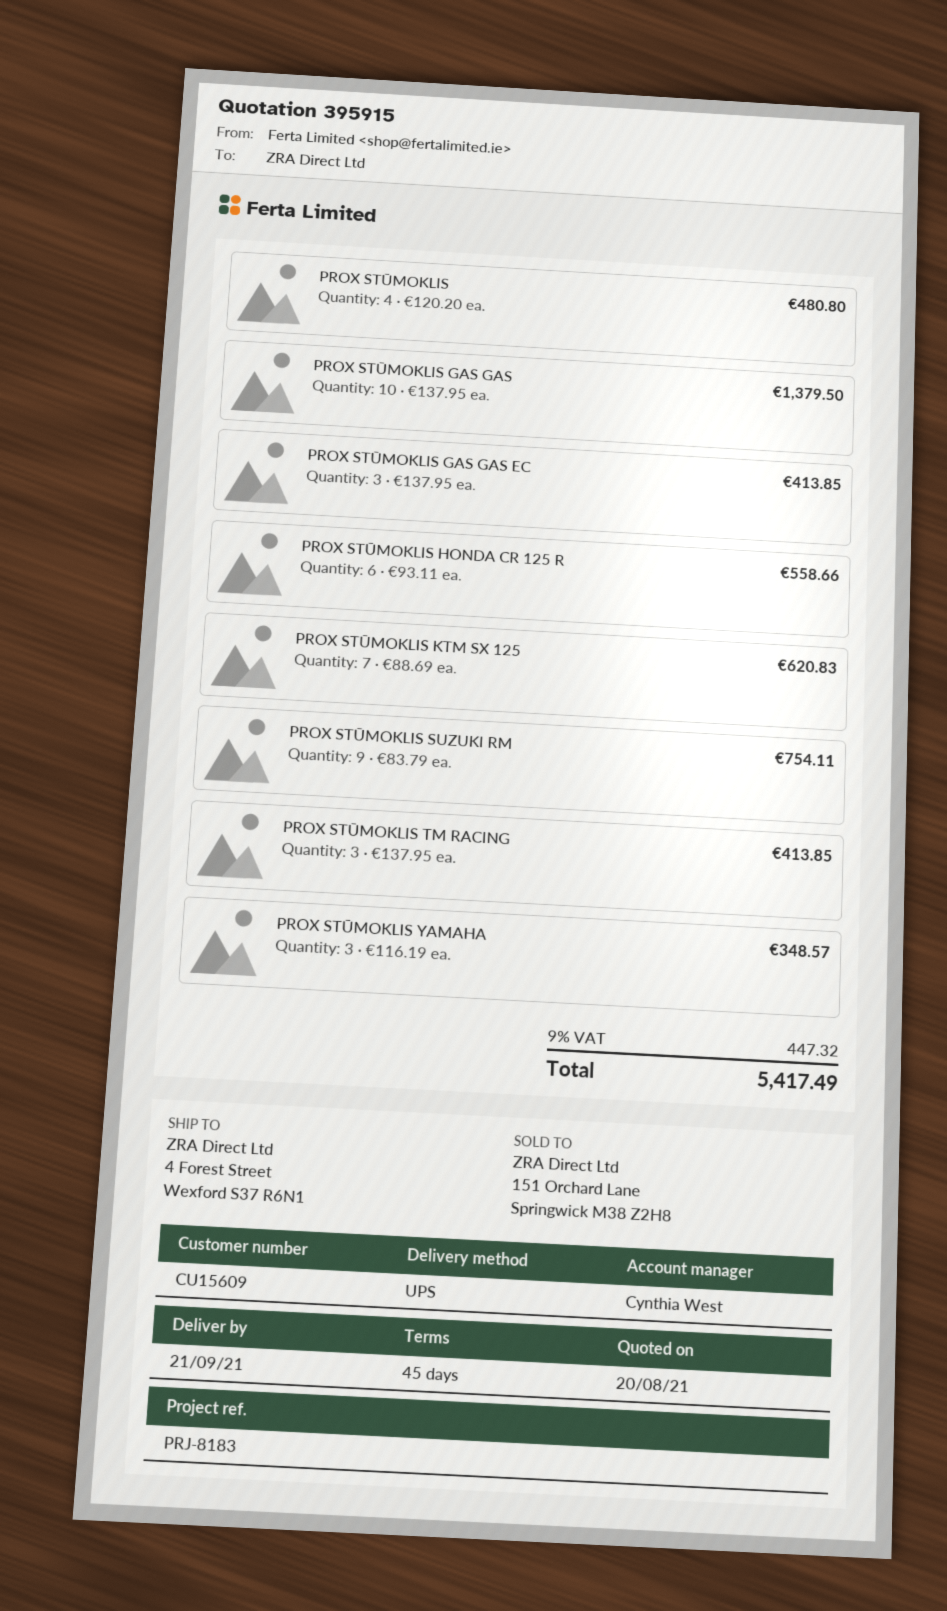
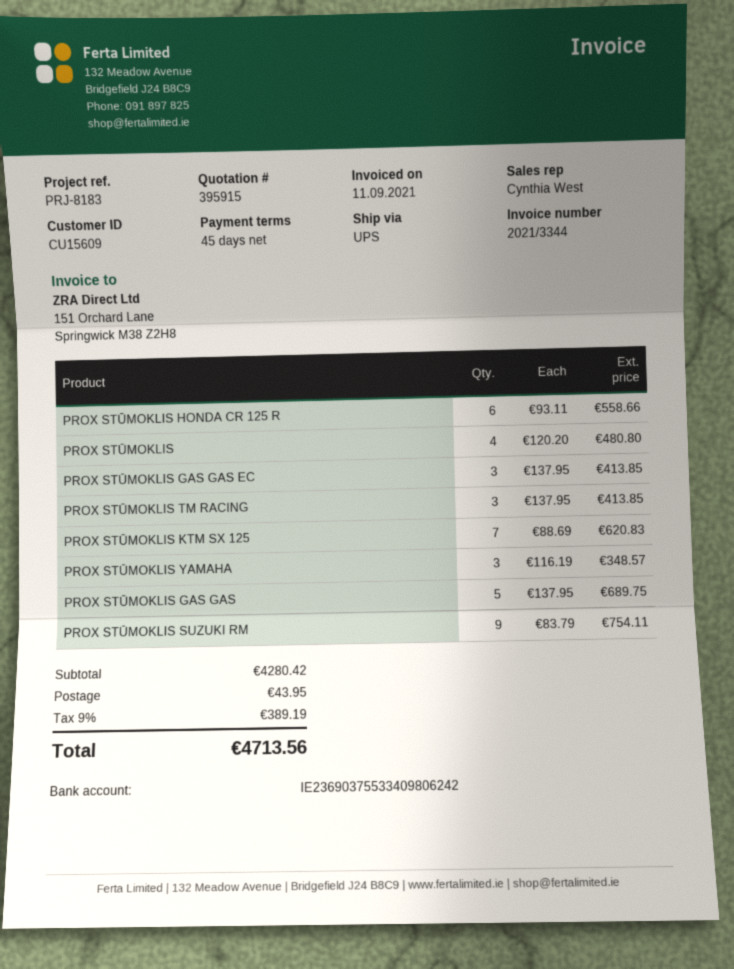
PROX STŪMOKLIS GAS GAS: 10 x 137.95 = 1379.50 -> 5 x 137.95 = 689.75
shipping: none -> 43.95
tax: 9% = 447.32 -> 9% = 389.19
total: 5417.49 -> 4713.56

